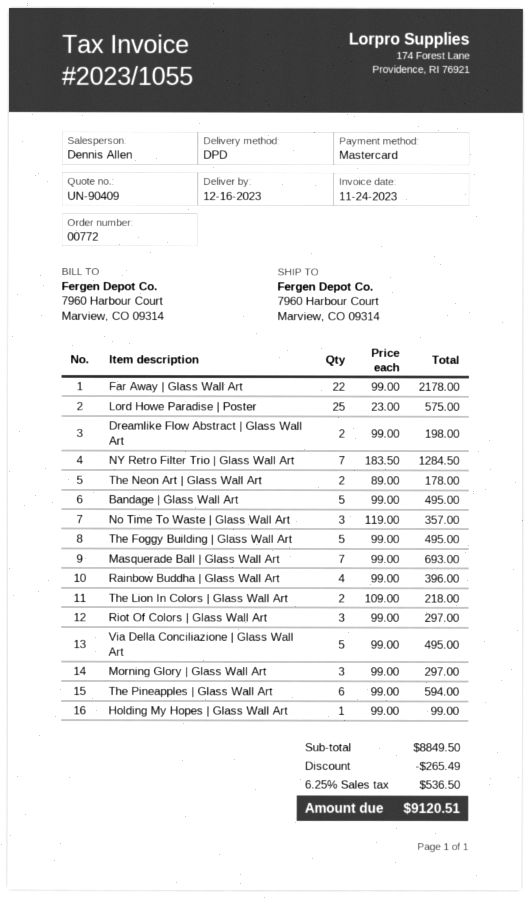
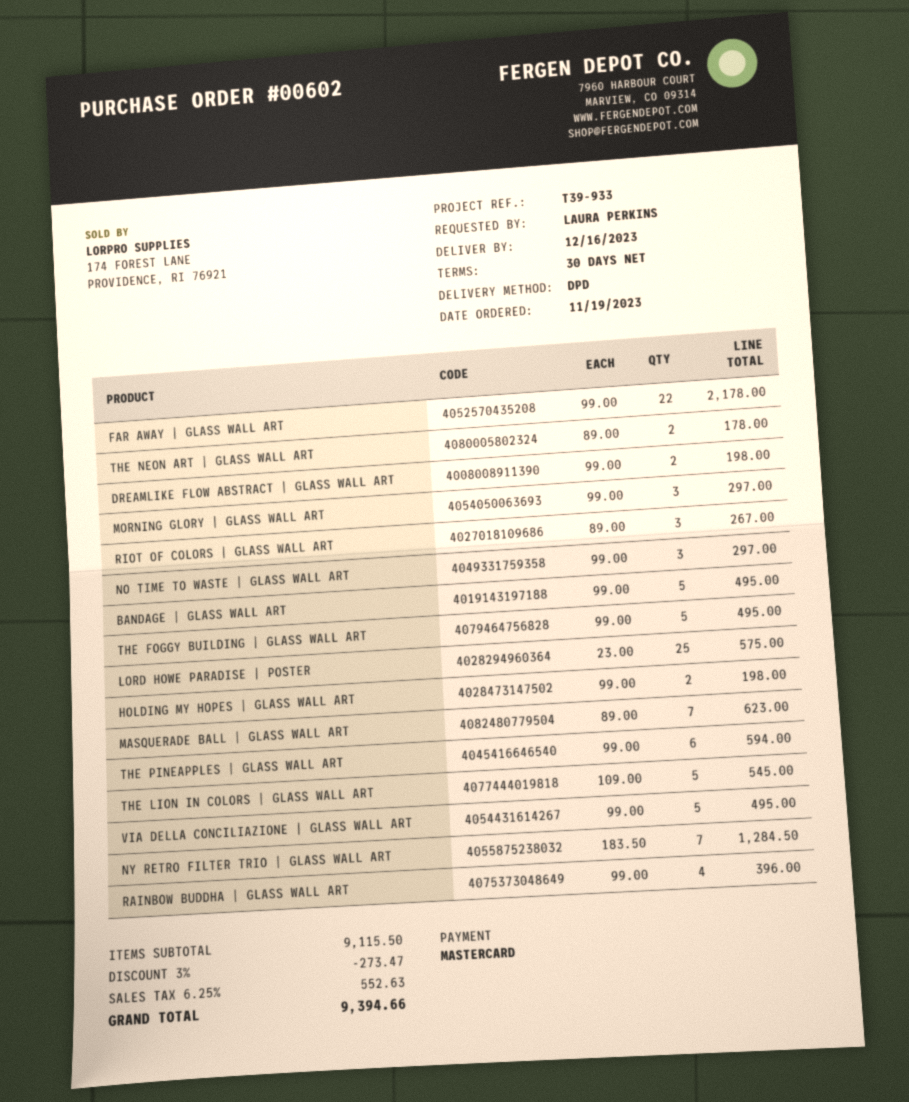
order number: 00772 -> 00602
No Time To Waste | Glass Wall Art: 3 x 119.00 = 357.00 -> 3 x 99.00 = 297.00
Masquerade Ball | Glass Wall Art: 7 x 99.00 = 693.00 -> 7 x 89.00 = 623.00
The Lion In Colors | Glass Wall Art: 2 x 109.00 = 218.00 -> 5 x 109.00 = 545.00
Riot Of Colors | Glass Wall Art: 3 x 99.00 = 297.00 -> 3 x 89.00 = 267.00
Holding My Hopes | Glass Wall Art: 1 x 99.00 = 99.00 -> 2 x 99.00 = 198.00
subtotal: 8849.50 -> 9115.50
discount: 265.49 -> 273.47
tax: 6.25% = 536.50 -> 6.25% = 552.63
total: 9120.51 -> 9394.66

